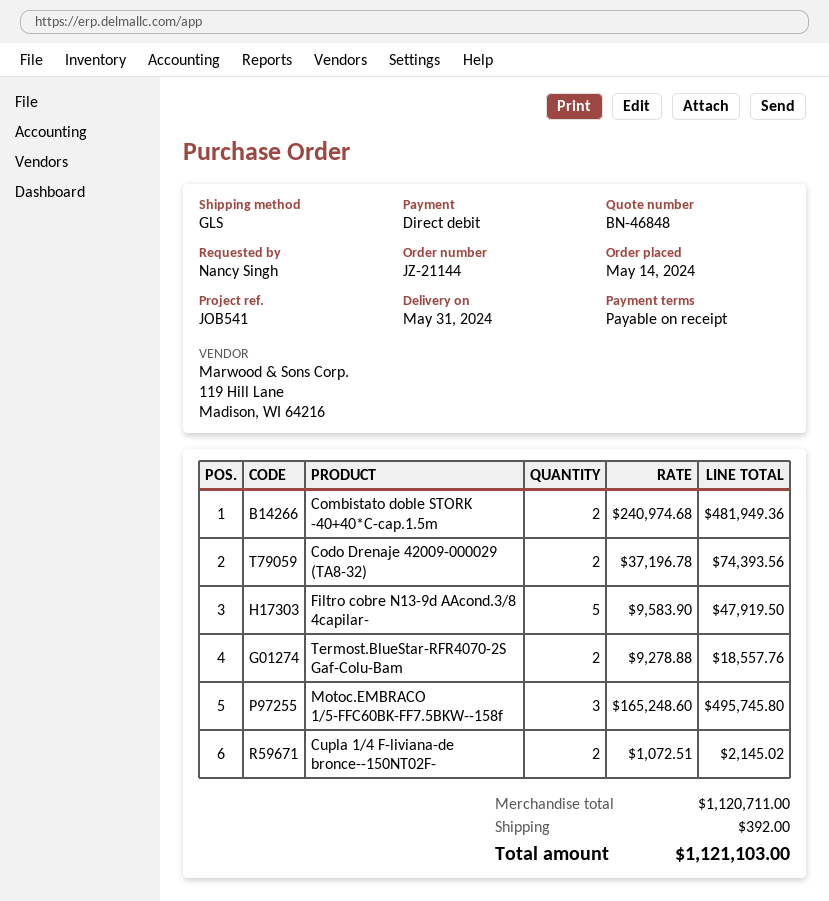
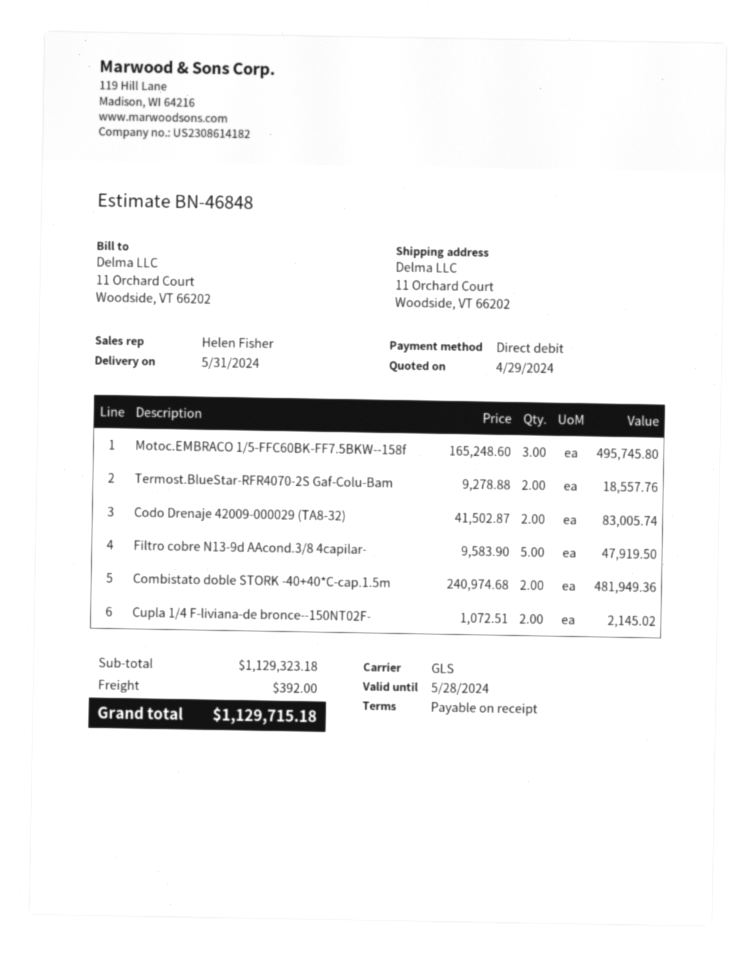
Codo Drenaje 42009-000029 (TA8-32): 2 x 37196.78 = 74393.56 -> 2 x 41502.87 = 83005.74
subtotal: 1120711.00 -> 1129323.18
total: 1121103.00 -> 1129715.18

